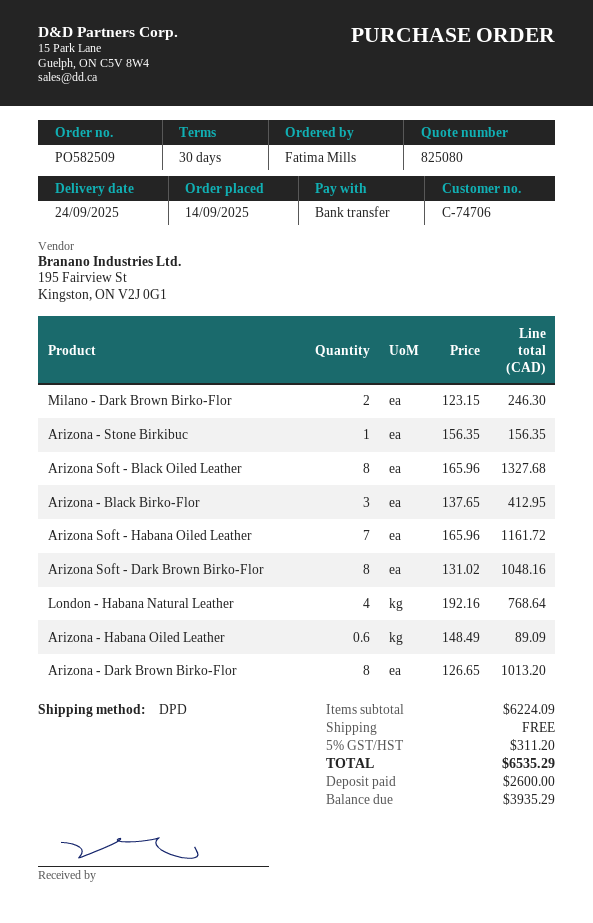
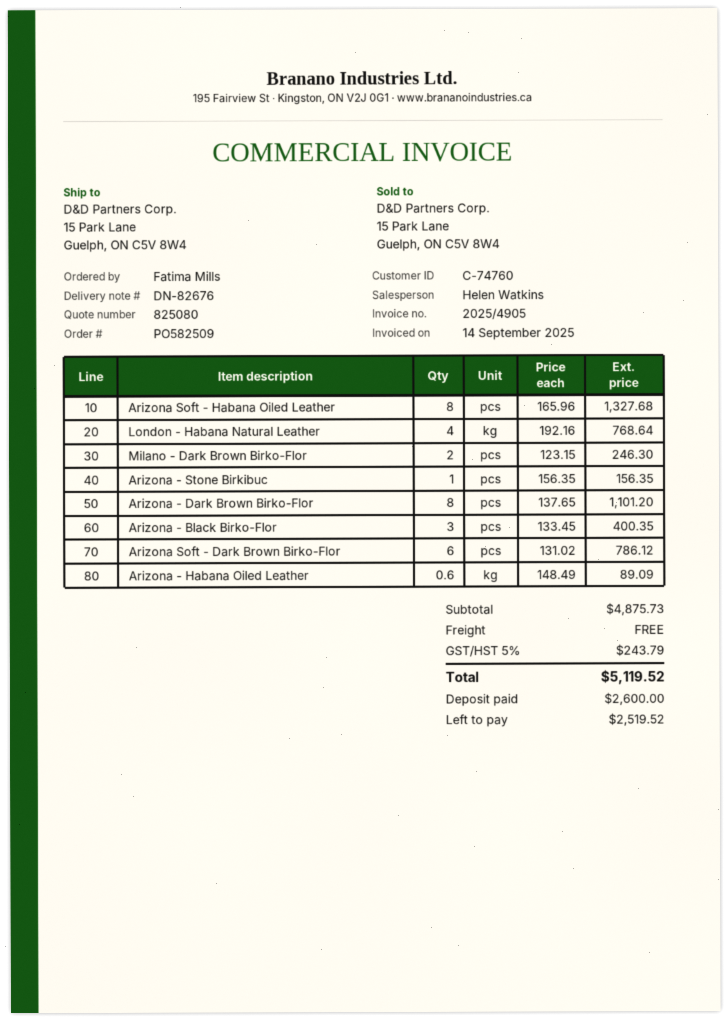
customer number: C-74706 -> C-74760
Arizona Soft - Black Oiled Leather: 8 x 165.96 = 1327.68 -> none
Arizona - Black Birko-Flor: 3 x 137.65 = 412.95 -> 3 x 133.45 = 400.35
Arizona Soft - Habana Oiled Leather: 7 x 165.96 = 1161.72 -> 8 x 165.96 = 1327.68
Arizona Soft - Dark Brown Birko-Flor: 8 x 131.02 = 1048.16 -> 6 x 131.02 = 786.12
Arizona - Dark Brown Birko-Flor: 8 x 126.65 = 1013.20 -> 8 x 137.65 = 1101.20
subtotal: 6224.09 -> 4875.73
tax: 5% = 311.20 -> 5% = 243.79
total: 6535.29 -> 5119.52
balance: 3935.29 -> 2519.52

